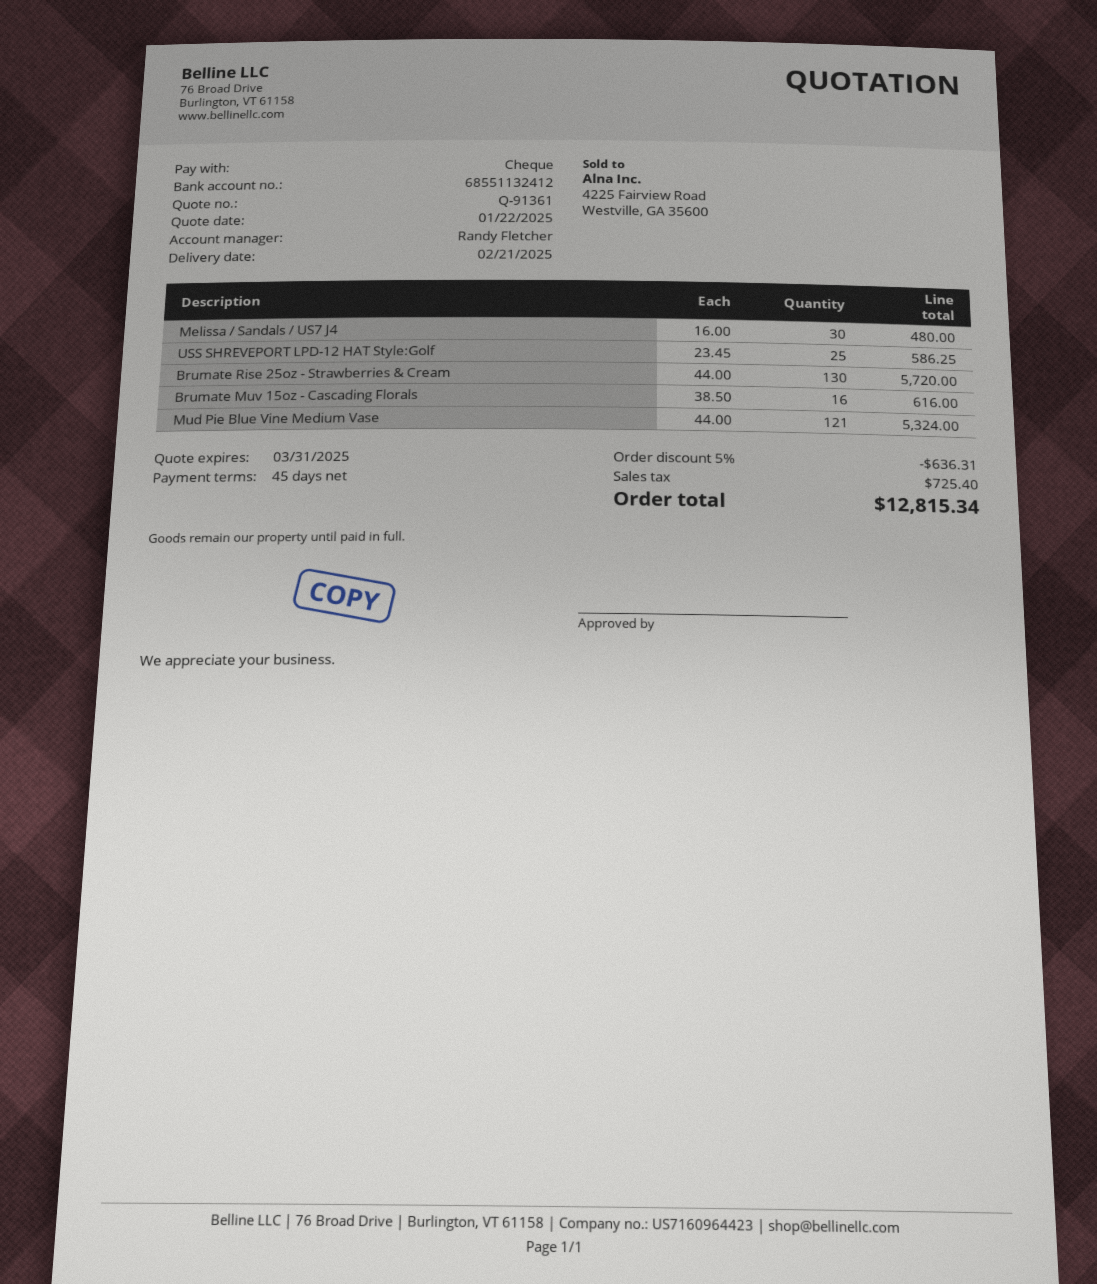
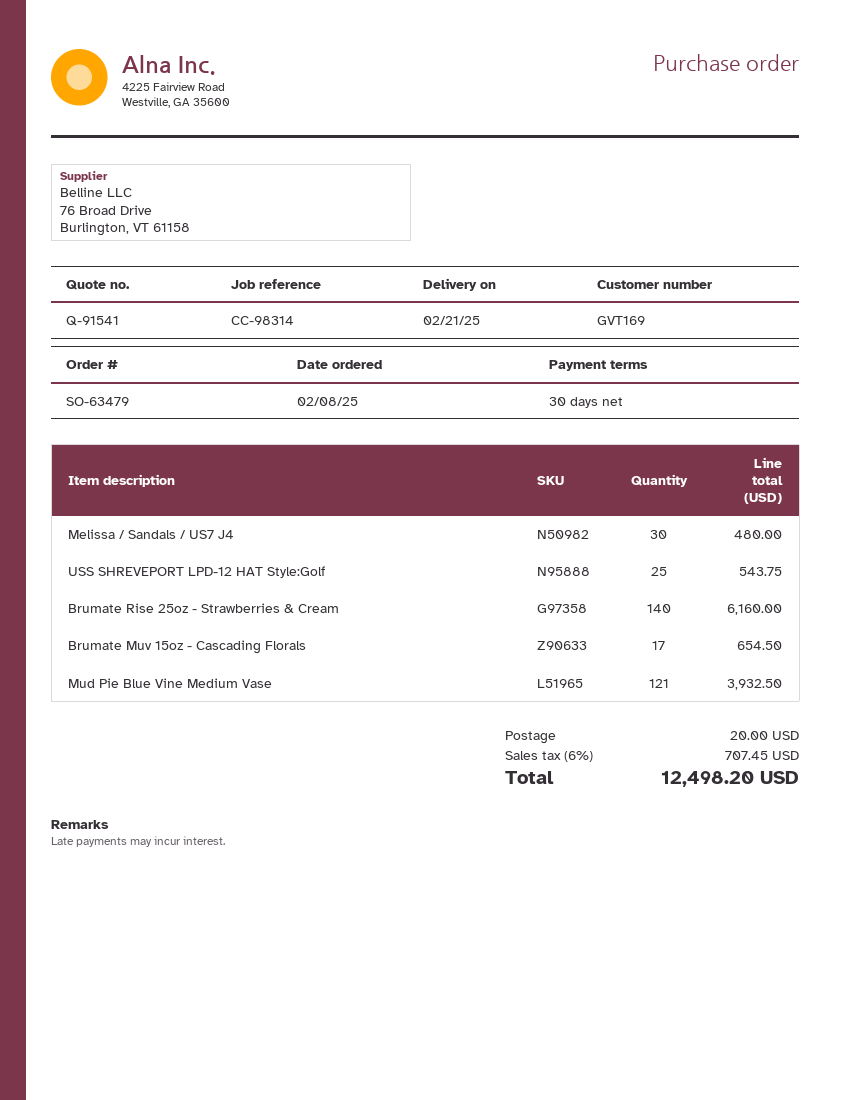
quote number: Q-91361 -> Q-91541
payment terms: 45 days -> 30 days
USS SHREVEPORT LPD-12 HAT Style:Golf: 25 for 586.25 -> 25 for 543.75
Brumate Rise 25oz - Strawberries & Cream: 130 for 5720.00 -> 140 for 6160.00
Brumate Muv 15oz - Cascading Florals: 16 for 616.00 -> 17 for 654.50
Mud Pie Blue Vine Medium Vase: 121 for 5324.00 -> 121 for 3932.50
discount: 5% = 636.31 -> none
shipping: none -> 20.00
tax: 725.40 -> 707.45
total: 12815.34 -> 12498.20

